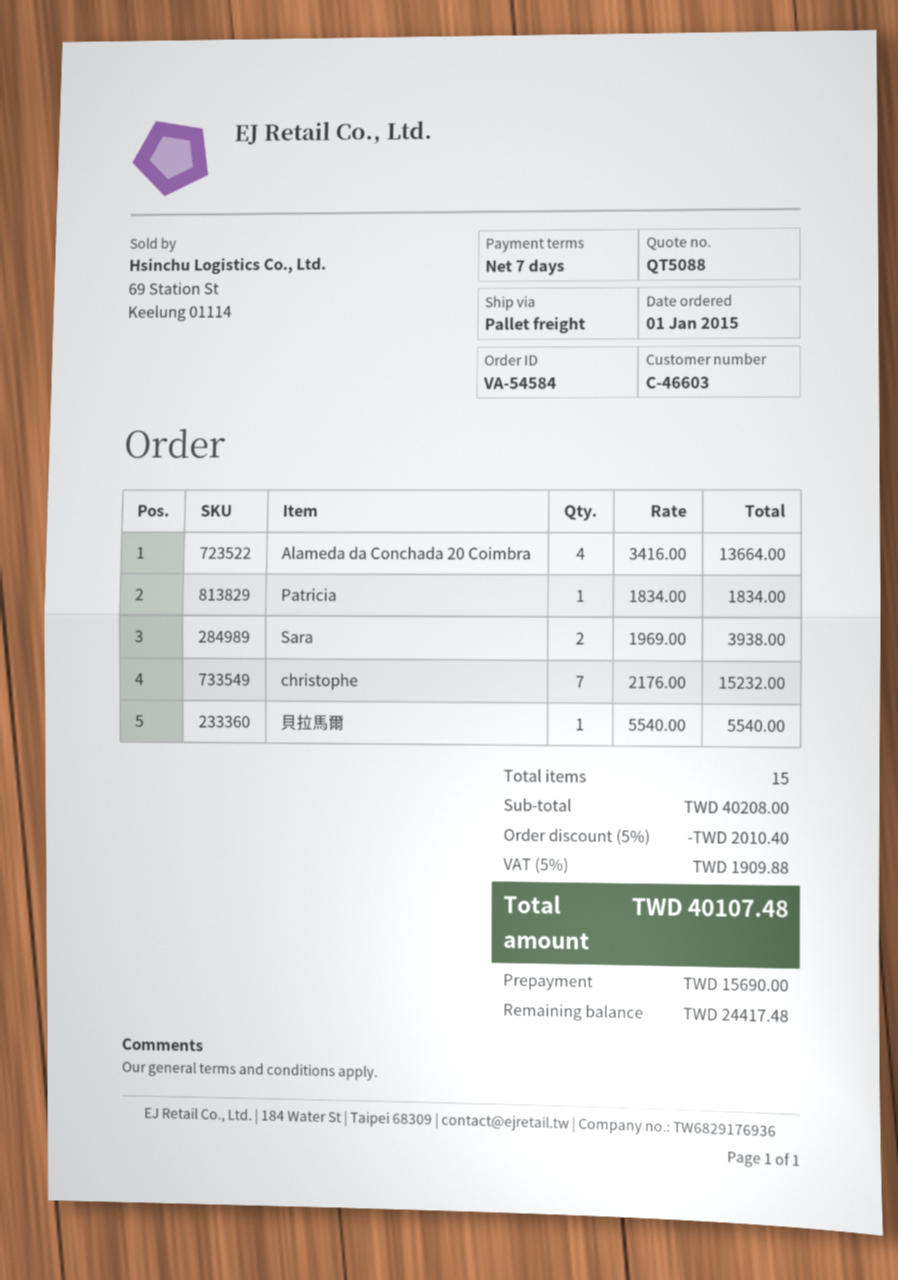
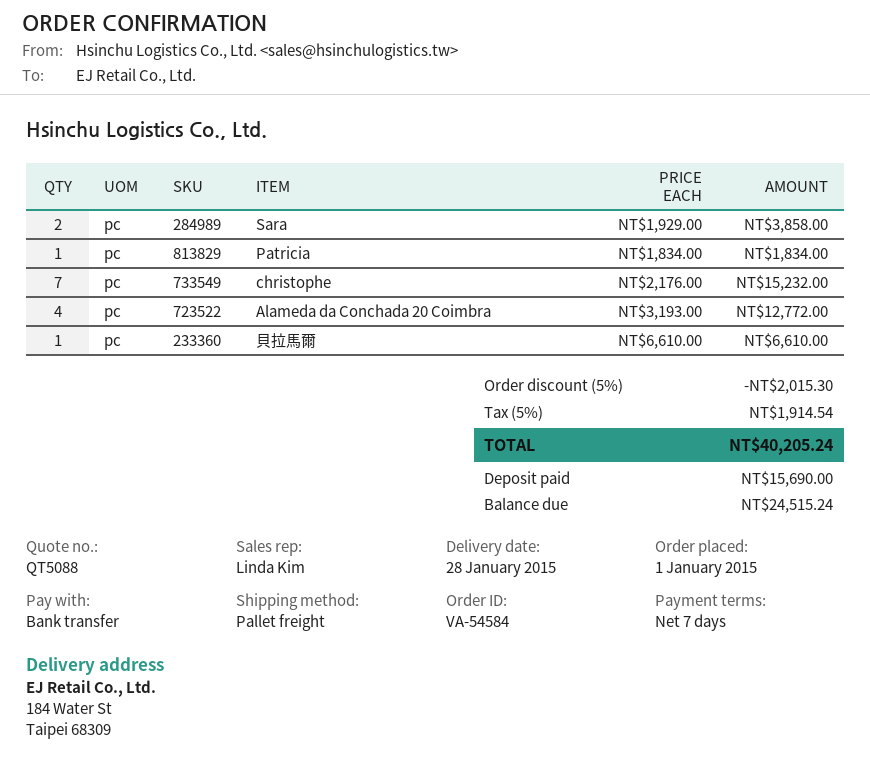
Alameda da Conchada 20 Coimbra: 4 x 3416.00 = 13664.00 -> 4 x 3193.00 = 12772.00
Sara: 2 x 1969.00 = 3938.00 -> 2 x 1929.00 = 3858.00
貝拉馬爾: 1 x 5540.00 = 5540.00 -> 1 x 6610.00 = 6610.00
discount: 5% = 2010.40 -> 5% = 2015.30
tax: 5% = 1909.88 -> 5% = 1914.54
total: 40107.48 -> 40205.24
balance: 24417.48 -> 24515.24

